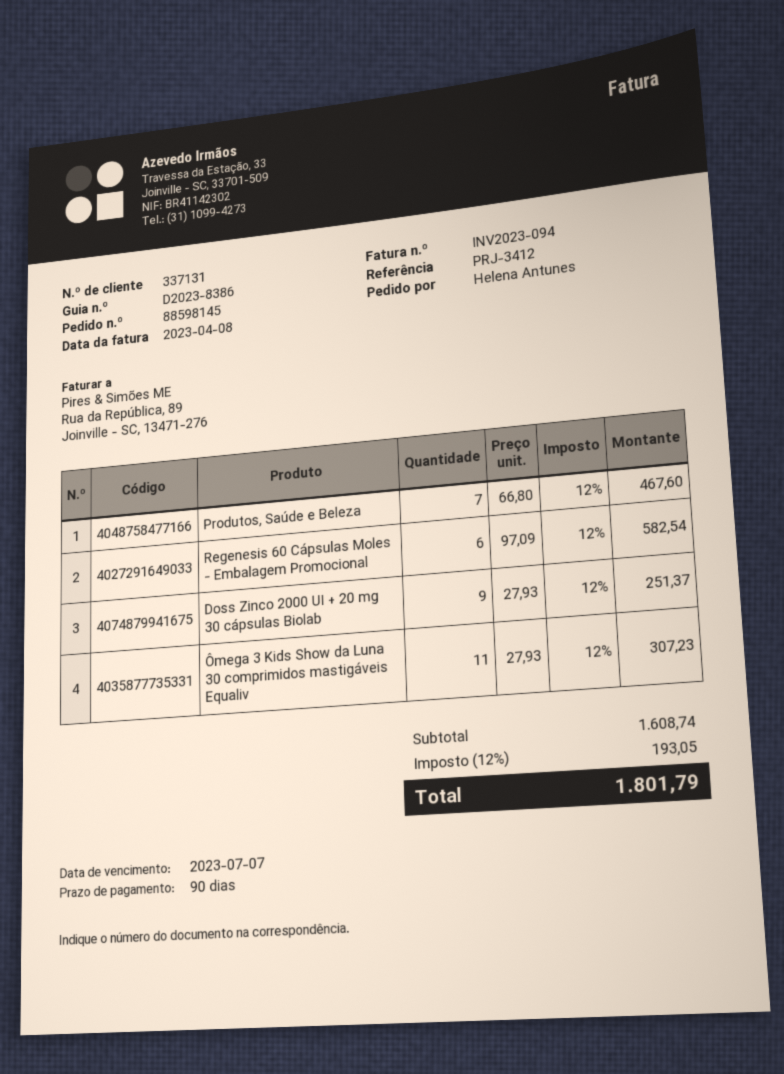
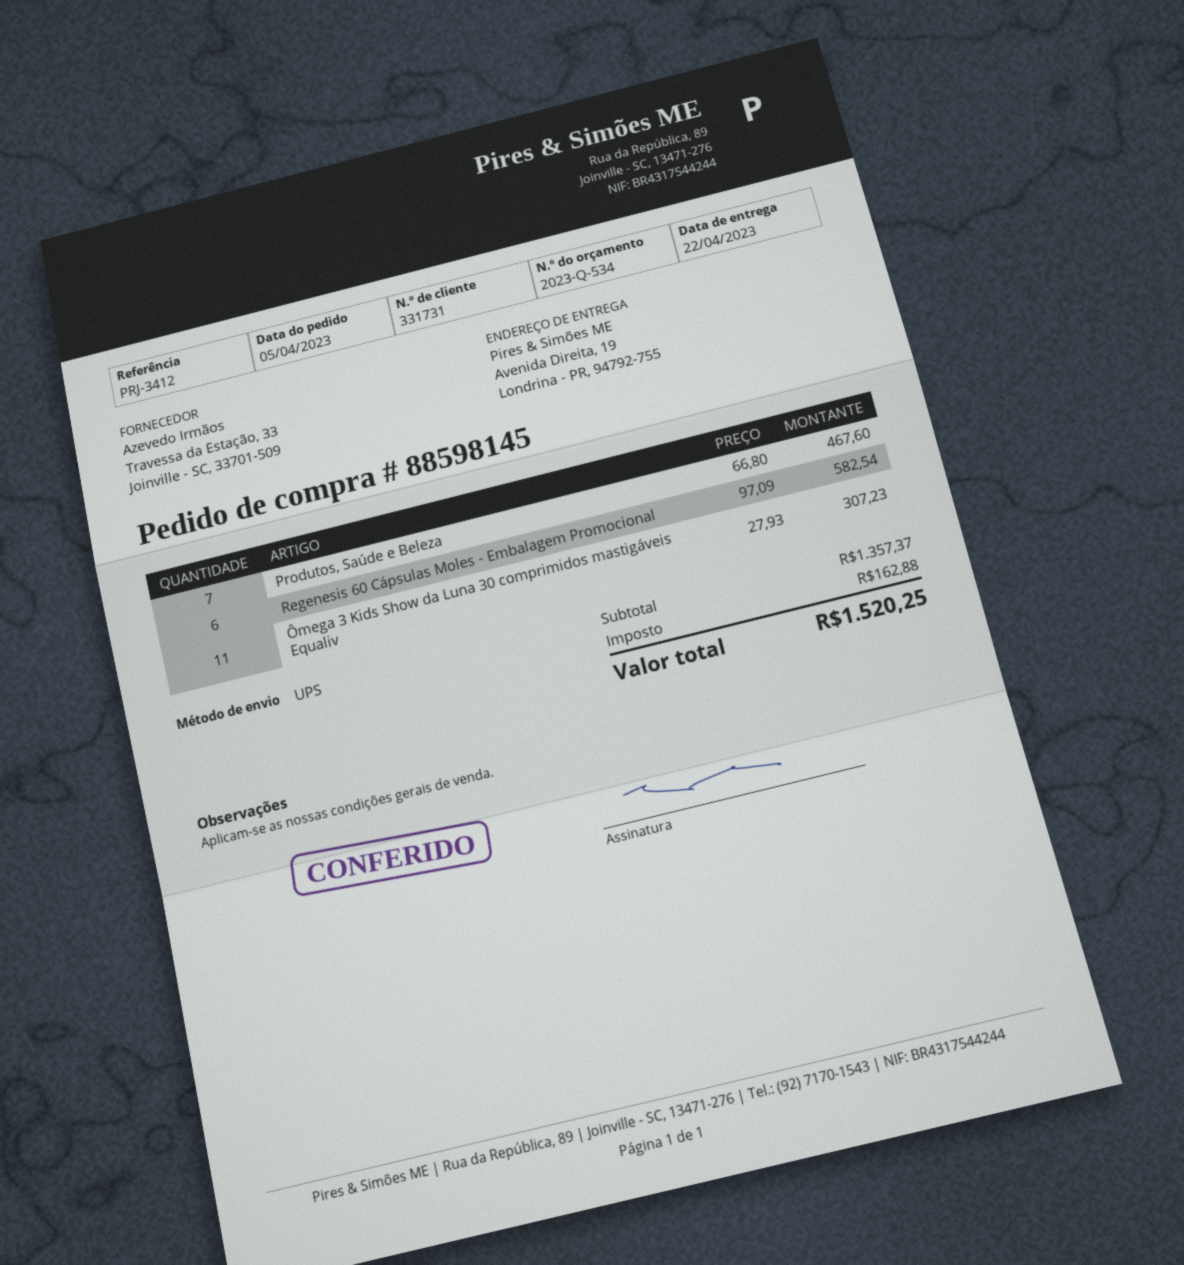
customer number: 337131 -> 331731
Doss Zinco 2000 UI + 20 mg 30 cápsulas Biolab: 9 x 27.93 = 251.37 -> none
subtotal: 1608.74 -> 1357.37
tax: 193.05 -> 162.88
total: 1801.79 -> 1520.25

